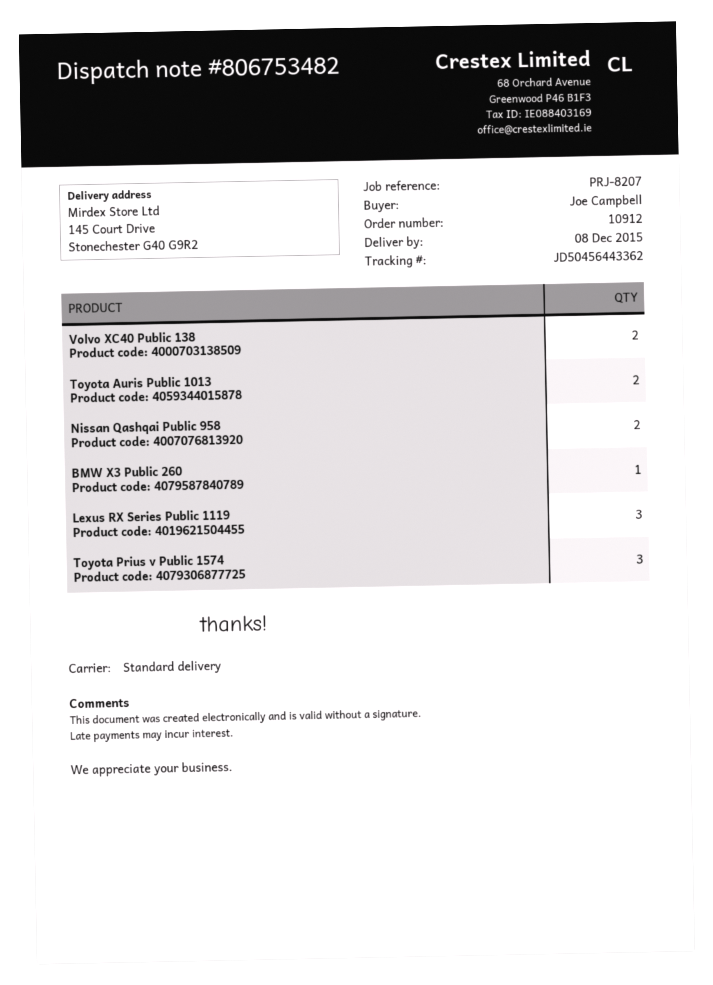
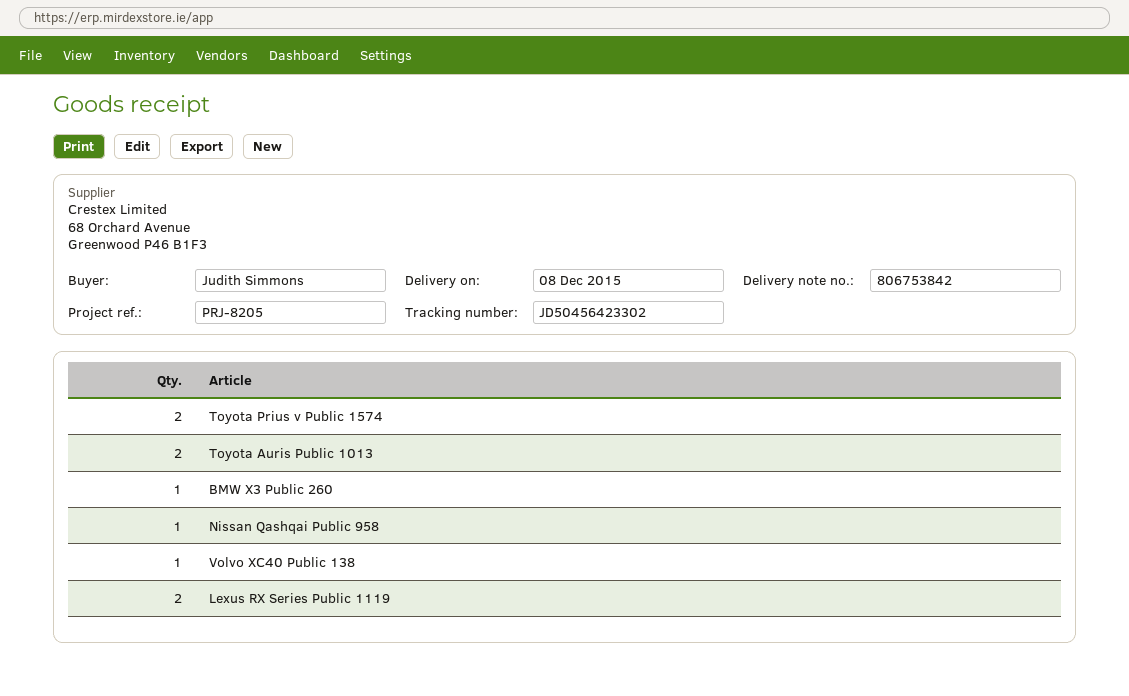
delivery note number: 806753482 -> 806753842
reference: PRJ-8207 -> PRJ-8205
ordered by: Joe Campbell -> Judith Simmons
tracking number: JD50456443362 -> JD50456423302
Volvo XC40 Public 138: 2 -> 1
Nissan Qashqai Public 958: 2 -> 1
Lexus RX Series Public 1119: 3 -> 2
Toyota Prius v Public 1574: 3 -> 2

